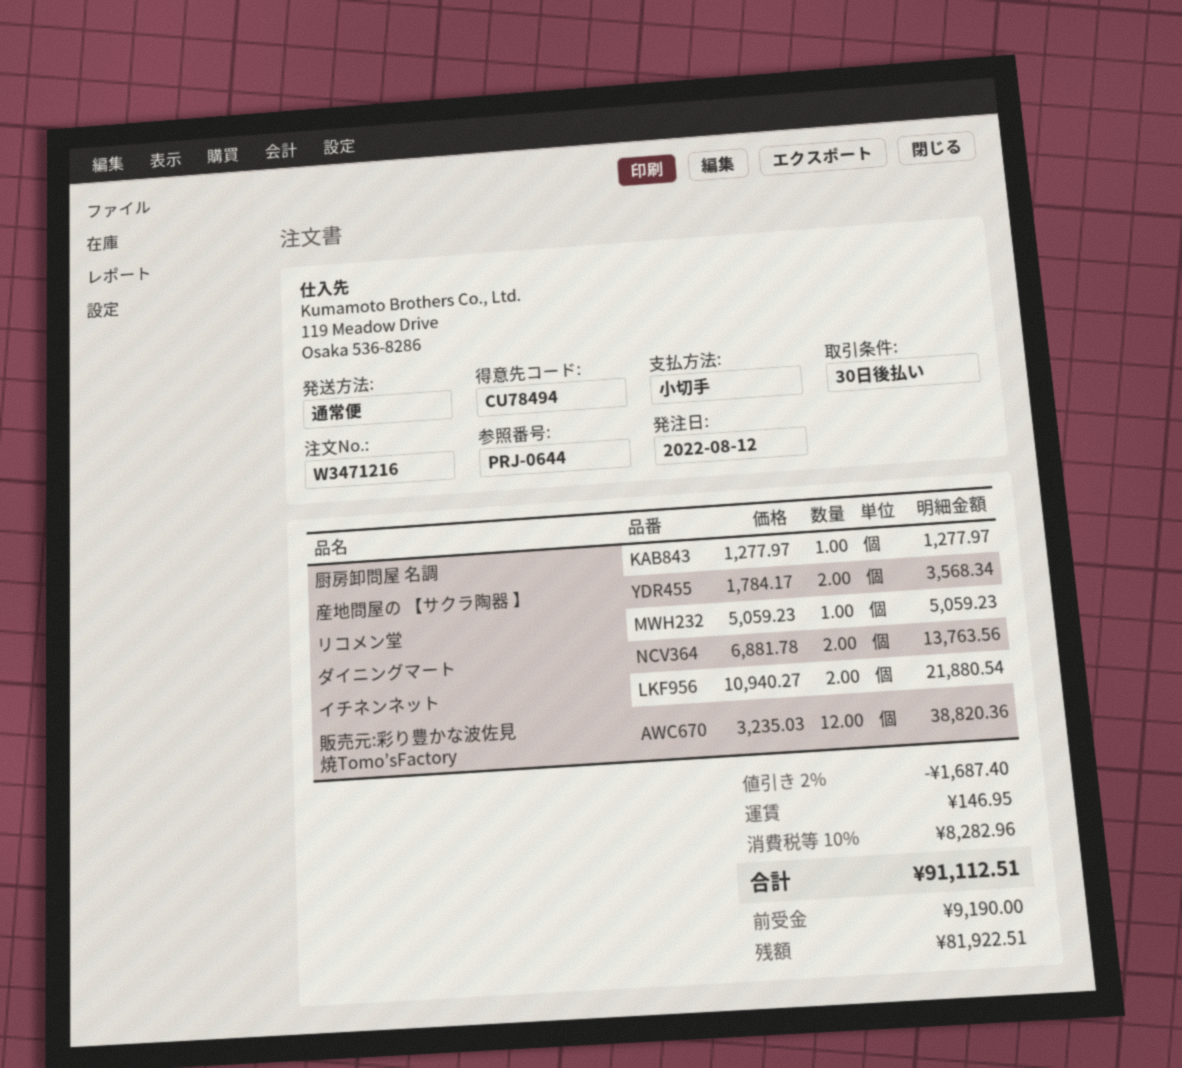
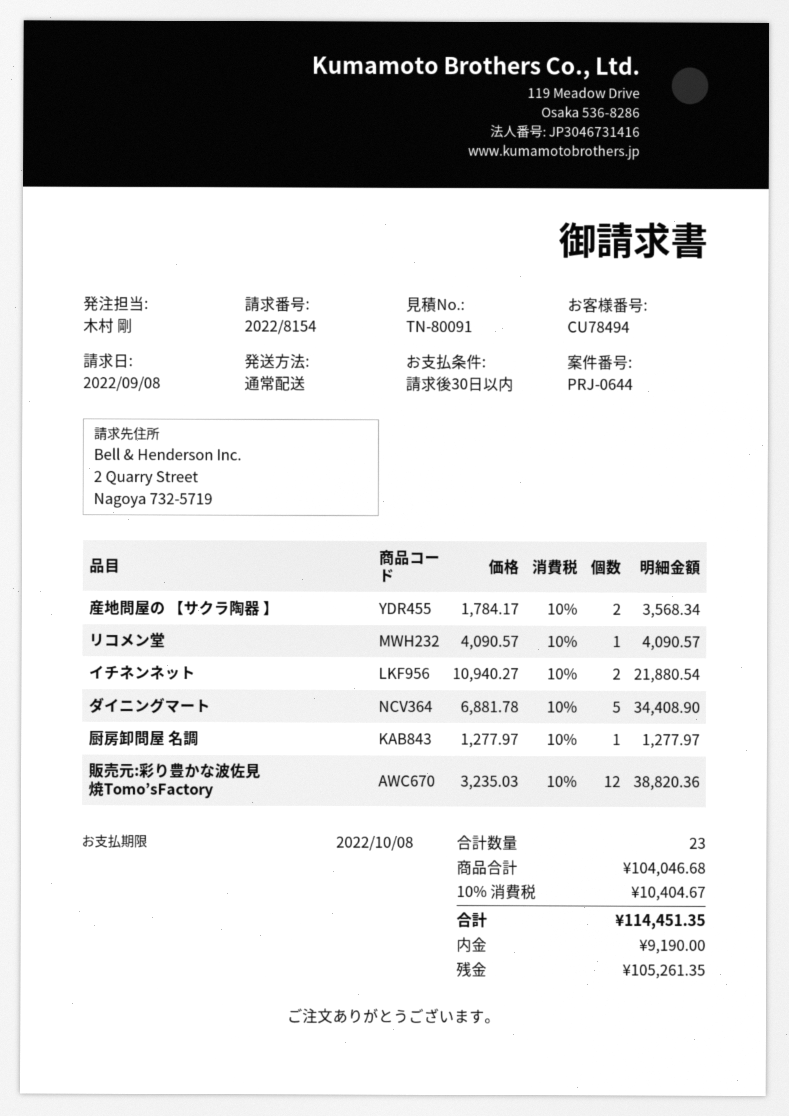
リコメン堂: 1 x 5059.23 = 5059.23 -> 1 x 4090.57 = 4090.57
ダイニングマート: 2 x 6881.78 = 13763.56 -> 5 x 6881.78 = 34408.90
discount: 2% = 1687.40 -> none
shipping: 146.95 -> none
tax: 10% = 8282.96 -> 10% = 10404.67
total: 91112.51 -> 114451.35
balance: 81922.51 -> 105261.35

